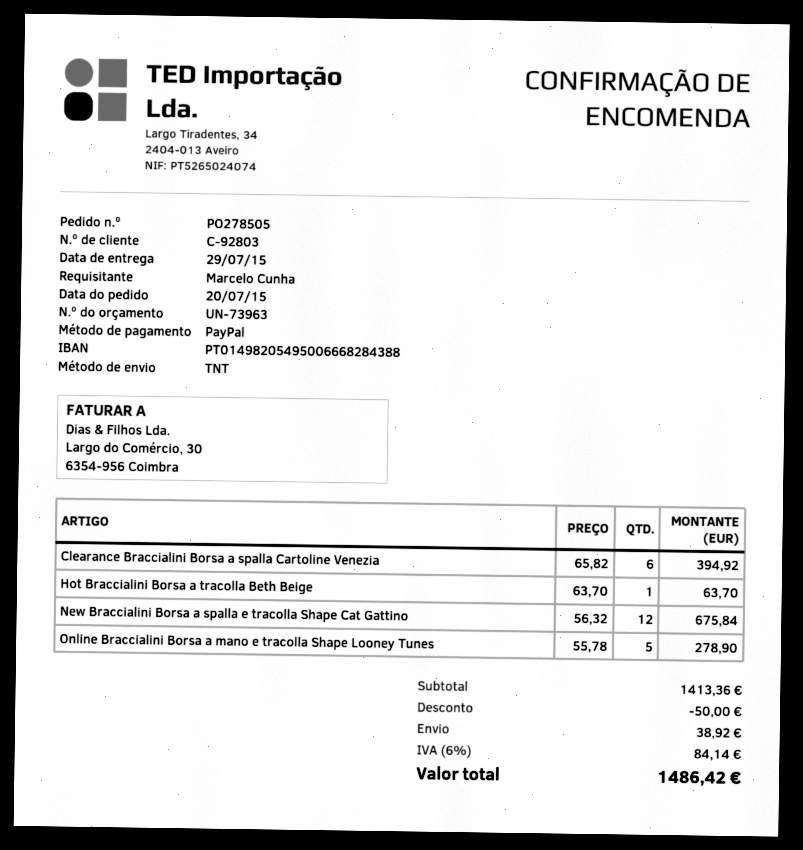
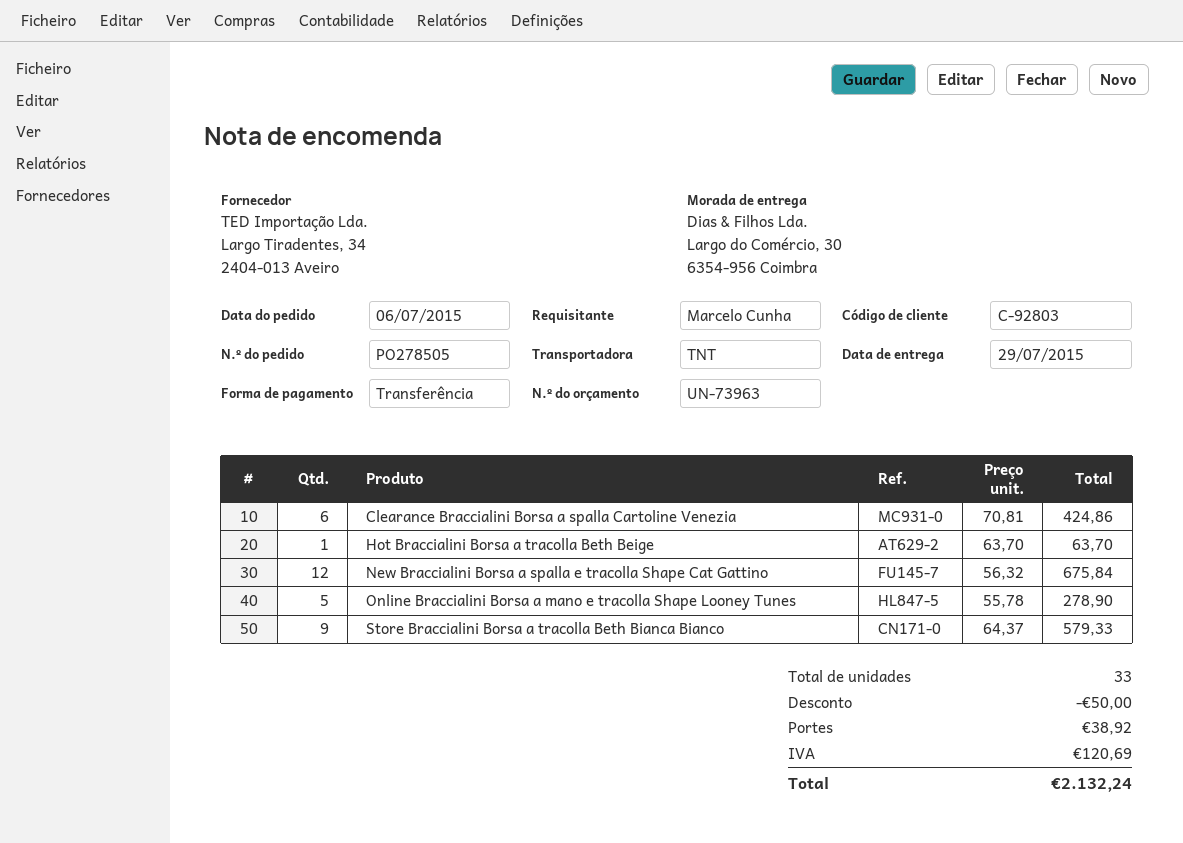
order date: 2015-07-20 -> 2015-07-06
payment method: PayPal -> bank transfer
Clearance Braccialini Borsa a spalla Cartoline Venezia: 6 x 65.82 = 394.92 -> 6 x 70.81 = 424.86
Store Braccialini Borsa a tracolla Beth Bianca Bianco: none -> 9 x 64.37 = 579.33
tax: 84.14 -> 120.69
total: 1486.42 -> 2132.24

